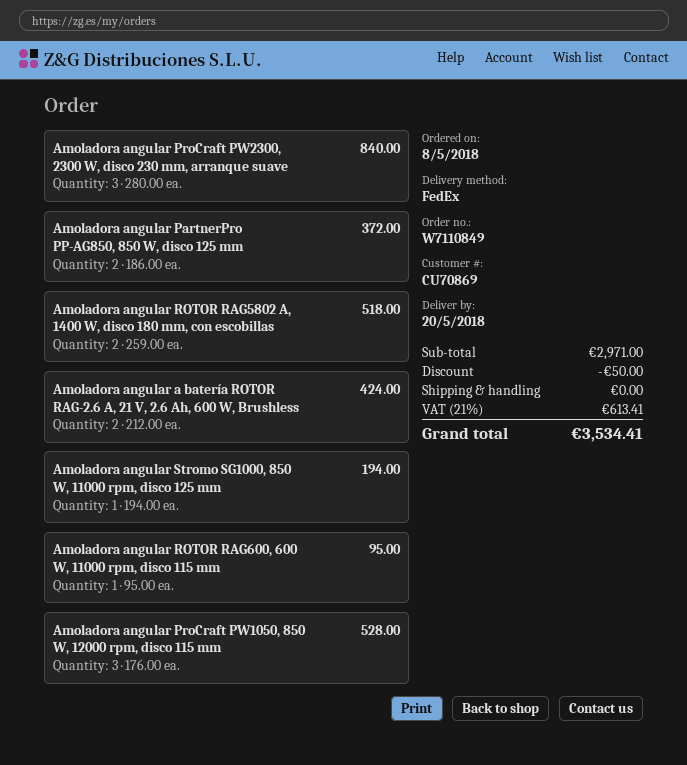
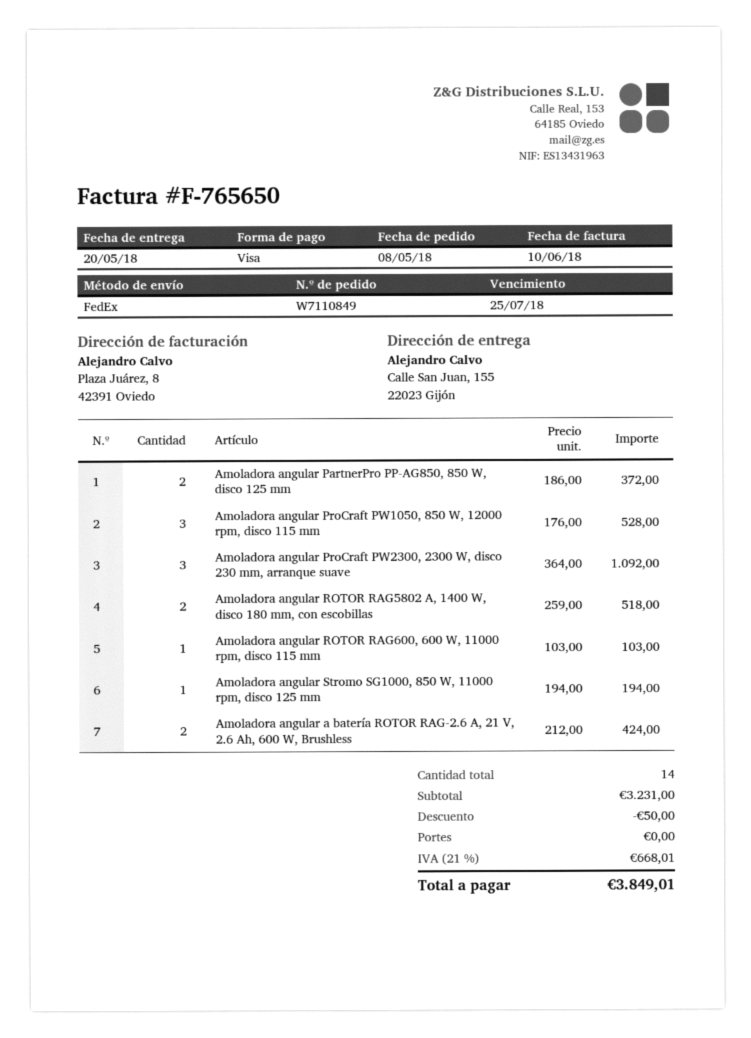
Amoladora angular ProCraft PW2300, 2300 W, disco 230 mm, arranque suave: 3 x 280.00 = 840.00 -> 3 x 364.00 = 1092.00
Amoladora angular ROTOR RAG600, 600 W, 11000 rpm, disco 115 mm: 1 x 95.00 = 95.00 -> 1 x 103.00 = 103.00
subtotal: 2971.00 -> 3231.00
tax: 21% = 613.41 -> 21% = 668.01
total: 3534.41 -> 3849.01

